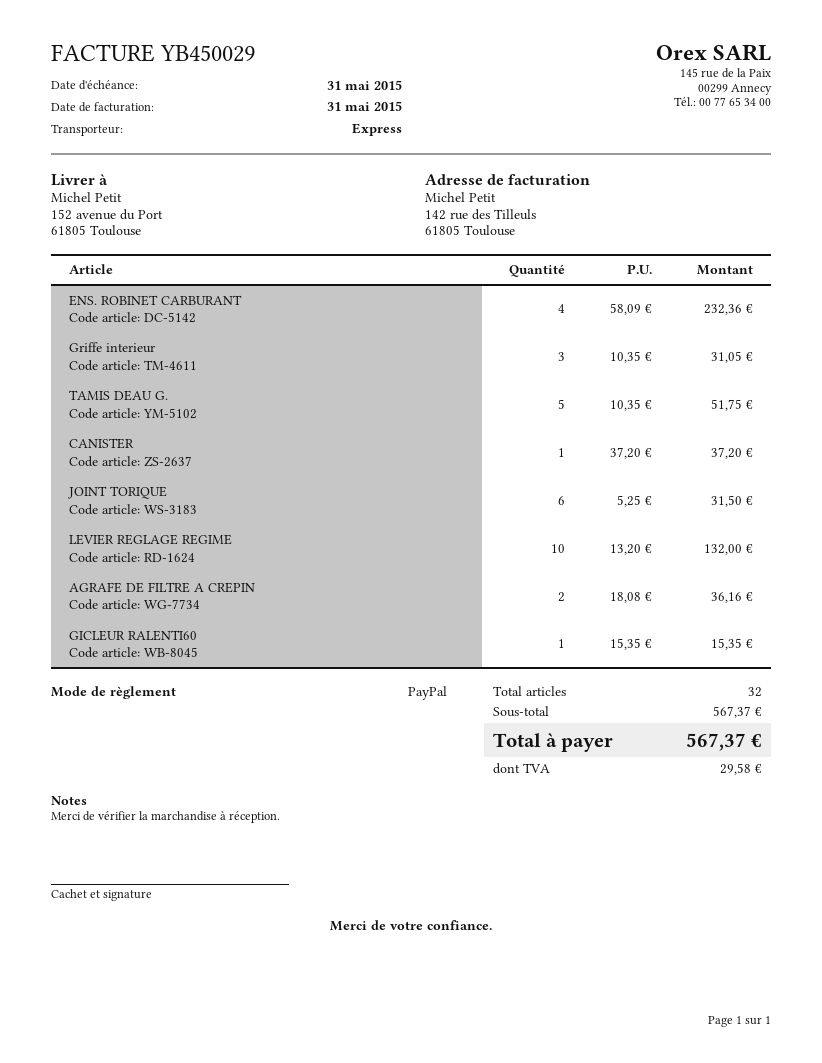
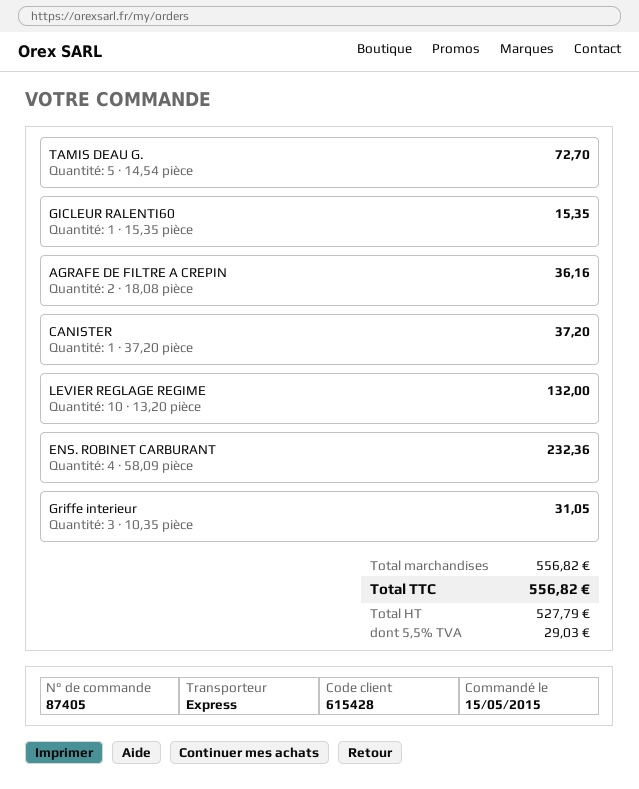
TAMIS DEAU G.: 5 x 10.35 = 51.75 -> 5 x 14.54 = 72.70
JOINT TORIQUE: 6 x 5.25 = 31.50 -> none
subtotal: 567.37 -> 556.82
tax: 29.58 -> 29.03
total: 567.37 -> 556.82

